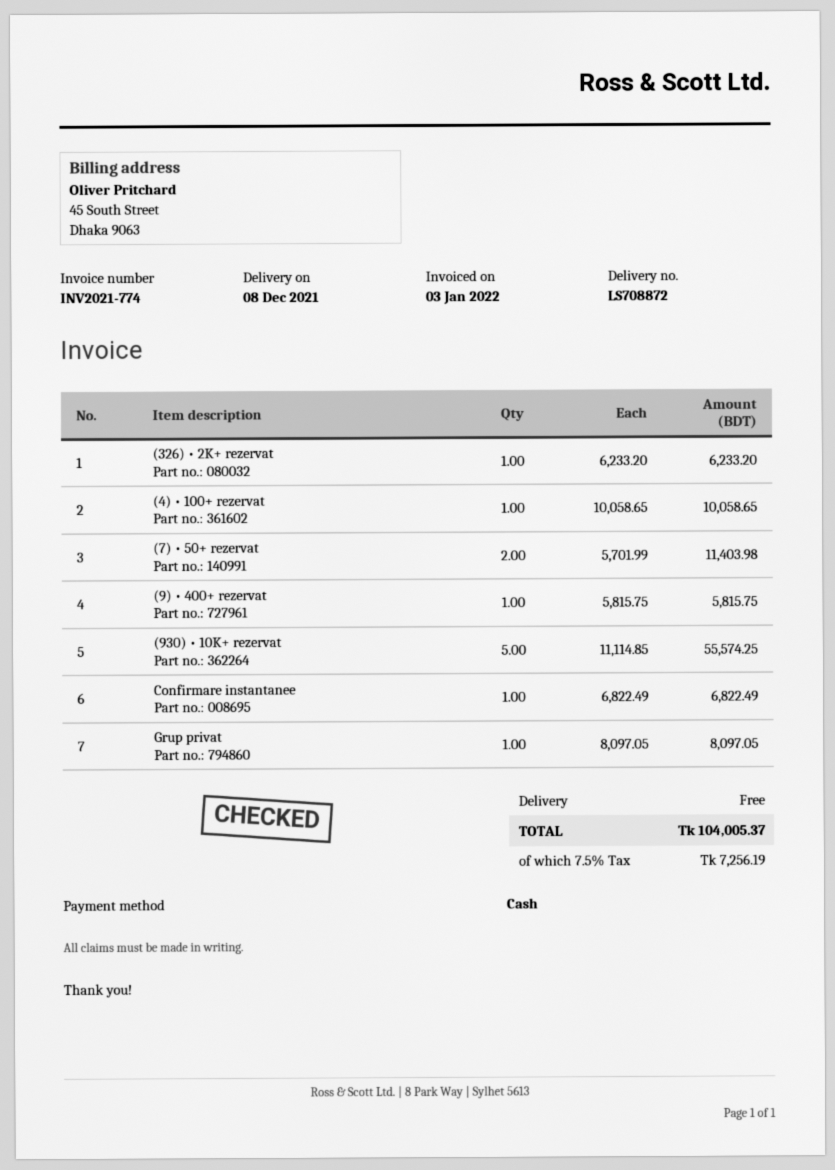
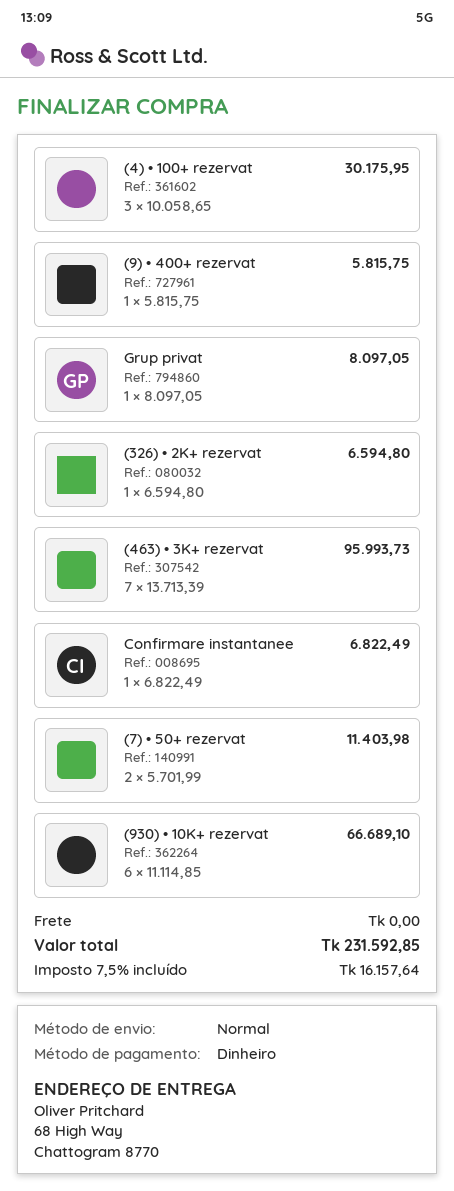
(326) • 2K+ rezervat: 1 x 6233.20 = 6233.20 -> 1 x 6594.80 = 6594.80
(4) • 100+ rezervat: 1 x 10058.65 = 10058.65 -> 3 x 10058.65 = 30175.95
(930) • 10K+ rezervat: 5 x 11114.85 = 55574.25 -> 6 x 11114.85 = 66689.10
(463) • 3K+ rezervat: none -> 7 x 13713.39 = 95993.73
tax: 7.5% = 7256.19 -> 7.5% = 16157.64
total: 104005.37 -> 231592.85

